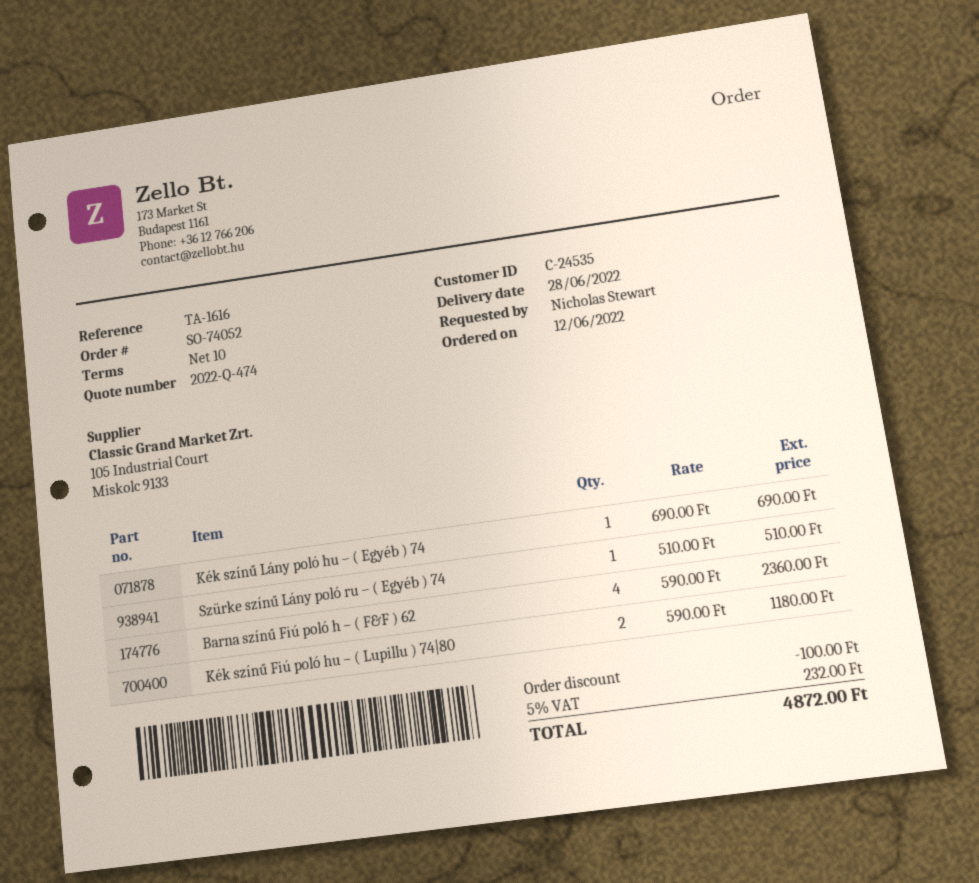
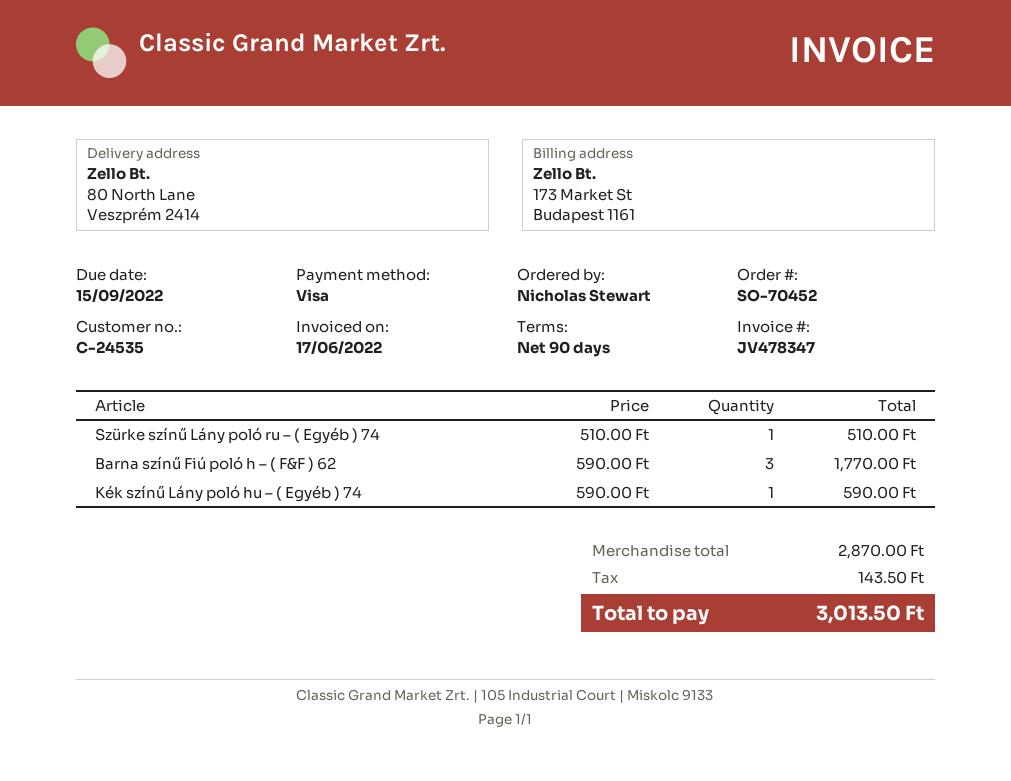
order number: SO-74052 -> SO-70452
payment terms: 10 days -> 90 days
Kék színű Lány poló hu – ( Egyéb ) 74: 1 x 690.00 = 690.00 -> 1 x 590.00 = 590.00
Barna színű Fiú poló h – ( F&F ) 62: 4 x 590.00 = 2360.00 -> 3 x 590.00 = 1770.00
Kék színű Fiú poló hu – ( Lupillu ) 74|80: 2 x 590.00 = 1180.00 -> none
discount: 100.00 -> none
tax: 232.00 -> 143.50
total: 4872.00 -> 3013.50

